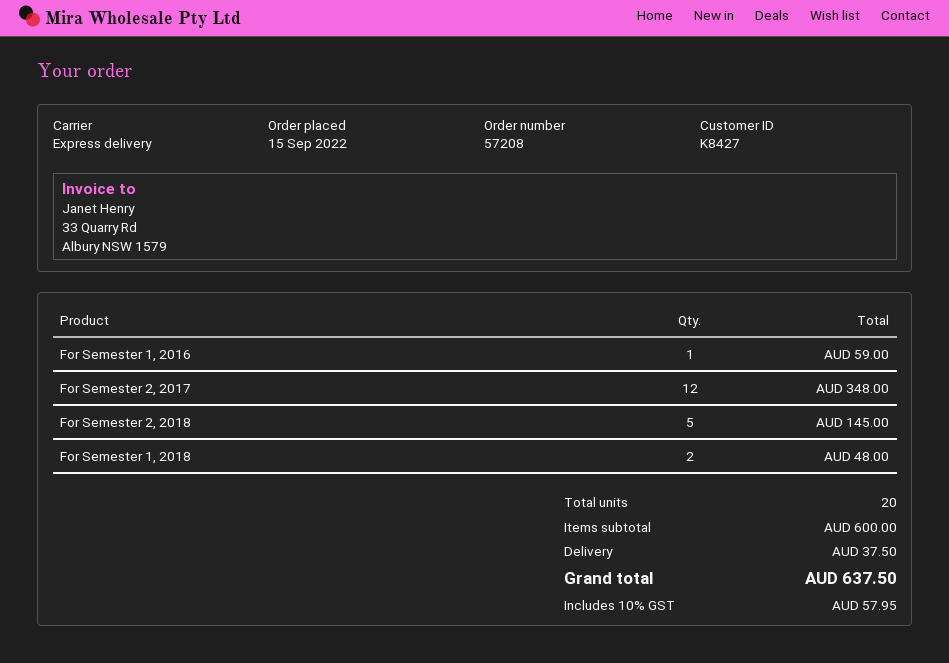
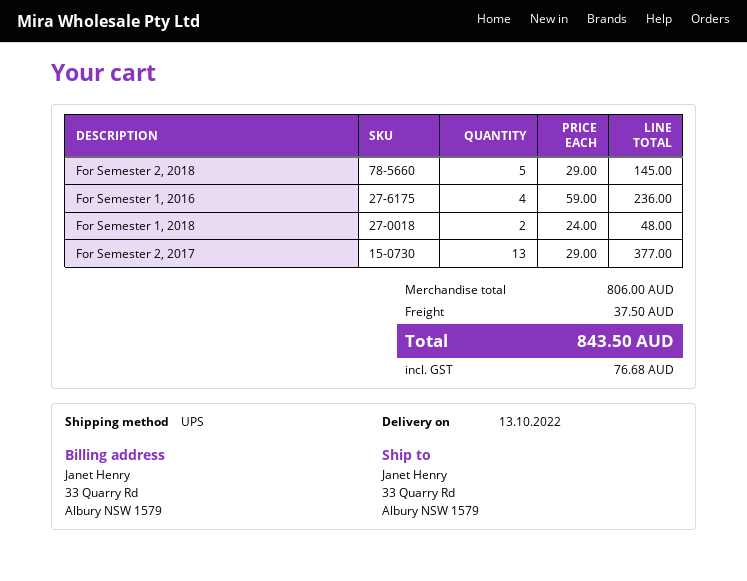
shipping method: express -> UPS
For Semester 1, 2016: 1 for 59.00 -> 4 for 236.00
For Semester 2, 2017: 12 for 348.00 -> 13 for 377.00
subtotal: 600.00 -> 806.00
tax: 57.95 -> 76.68
total: 637.50 -> 843.50

